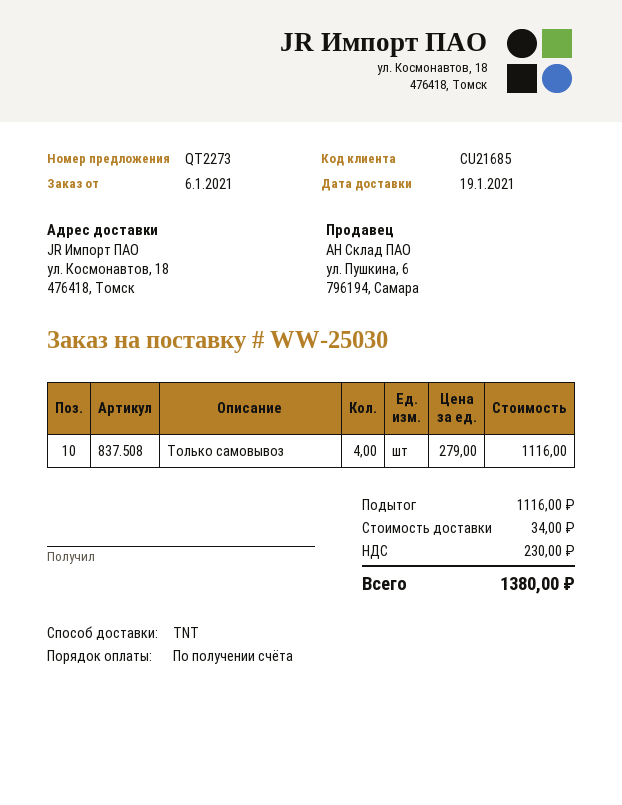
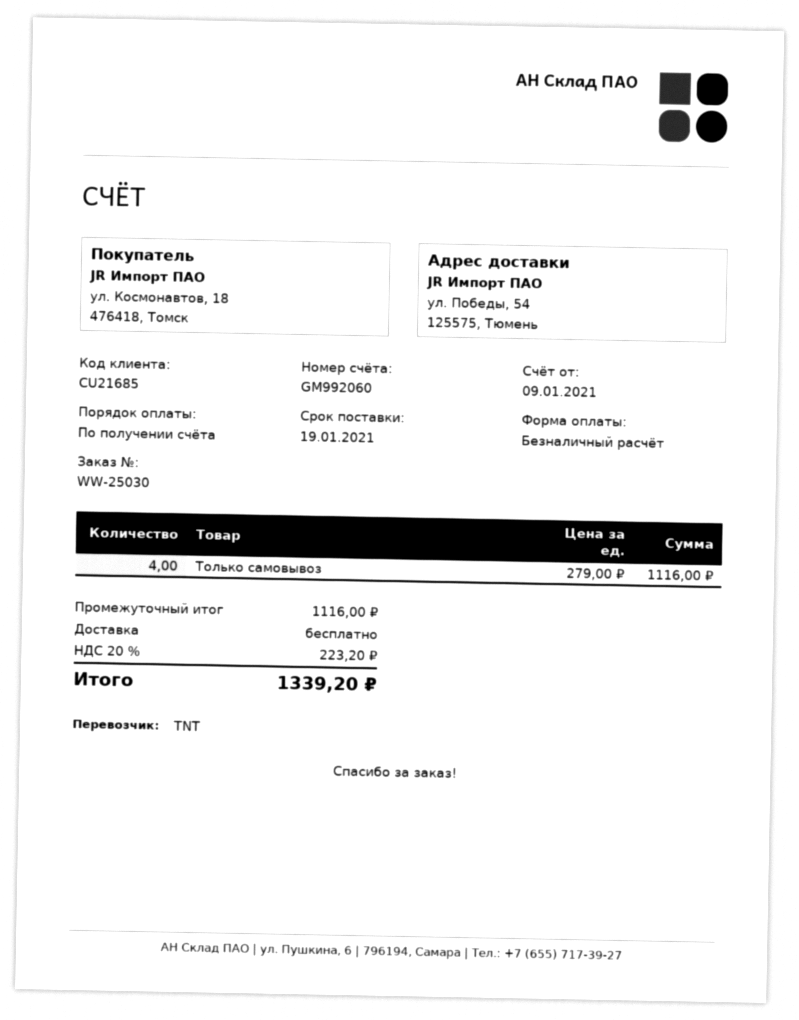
ship to: ул. Космонавтов, 18, 476418, Томск -> ул. Победы, 54, 125575, Тюмень
shipping: 34.00 -> 0.00
tax: 230.00 -> 223.20
total: 1380.00 -> 1339.20

